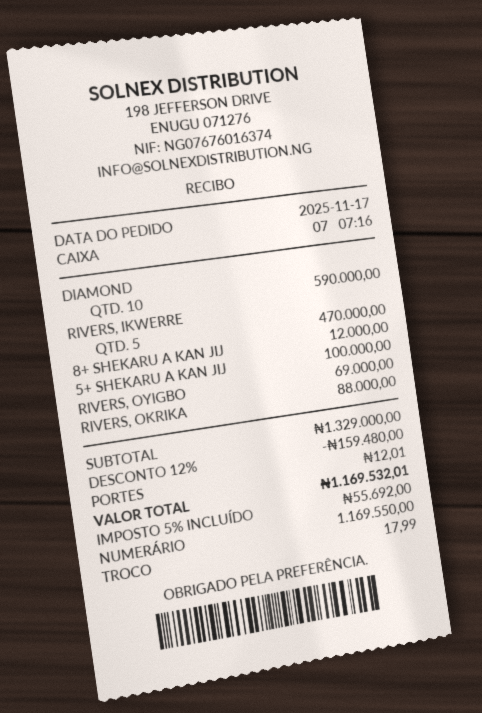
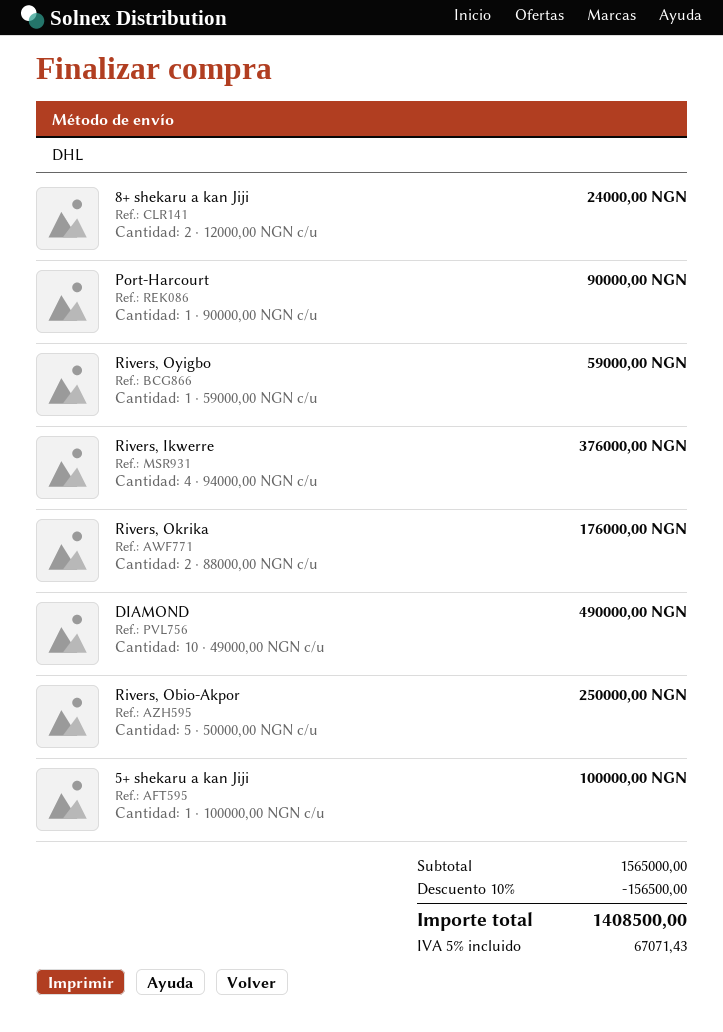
DIAMOND: 10 for 590000.00 -> 10 for 490000.00
RIVERS, IKWERRE: 5 for 470000.00 -> 4 for 376000.00
8+ SHEKARU A KAN JIJ: 1 for 12000.00 -> 2 for 24000.00
RIVERS, OYIGBO: 1 for 69000.00 -> 1 for 59000.00
RIVERS, OKRIKA: 1 for 88000.00 -> 2 for 176000.00
Port-Harcourt: none -> 1 for 90000.00
Rivers, Obio-Akpor: none -> 5 for 250000.00
subtotal: 1329000.00 -> 1565000.00
discount: 12% = 159480.00 -> 10% = 156500.00
shipping: 12.01 -> none
tax: 5% = 55692.00 -> 5% = 67071.43
total: 1169532.01 -> 1408500.00

